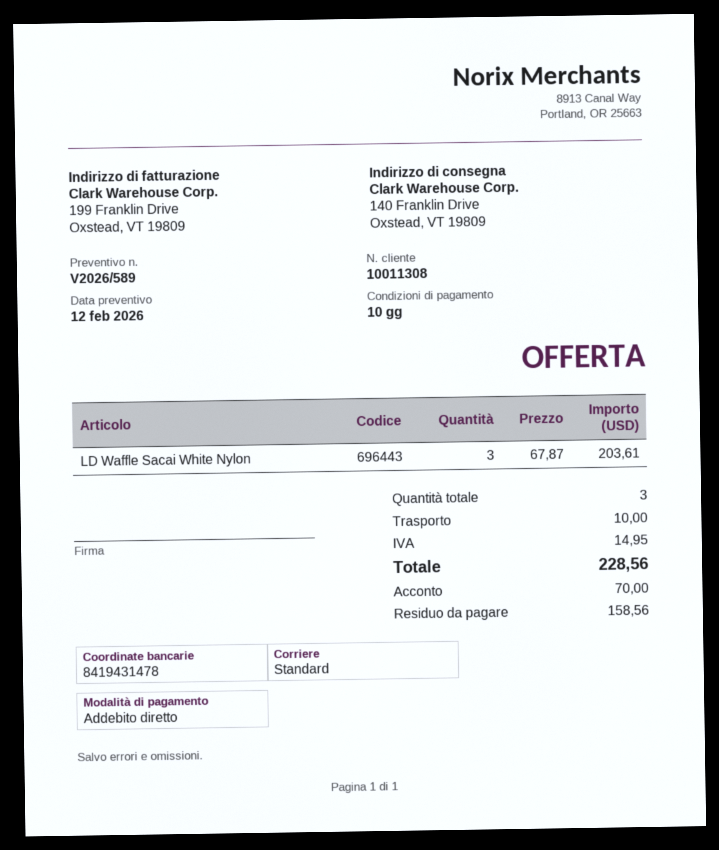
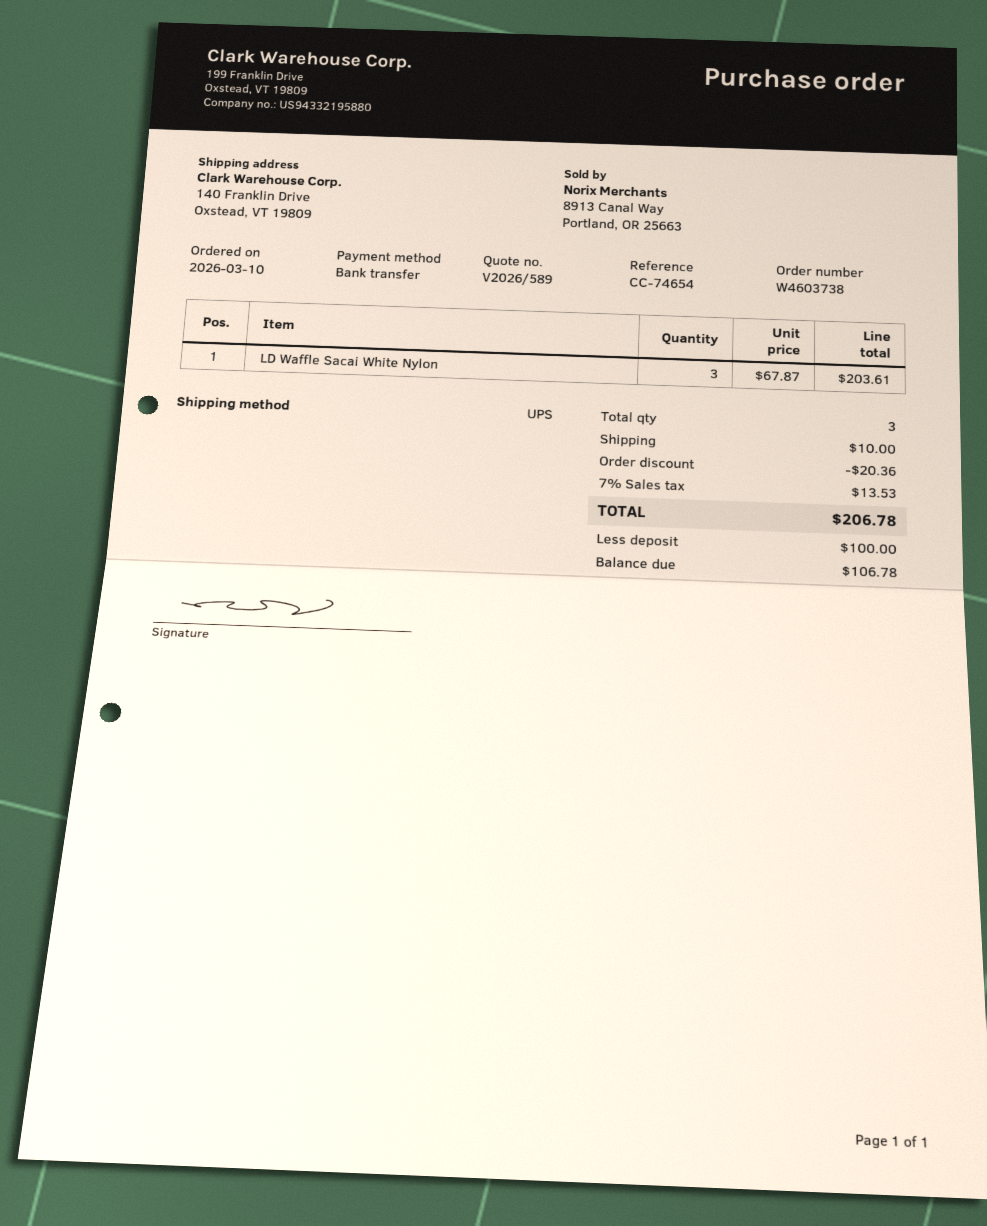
payment method: direct debit -> bank transfer
shipping method: standard -> UPS
discount: none -> 20.36
tax: 14.95 -> 13.53
total: 228.56 -> 206.78
deposit: 70.00 -> 100.00
balance: 158.56 -> 106.78

